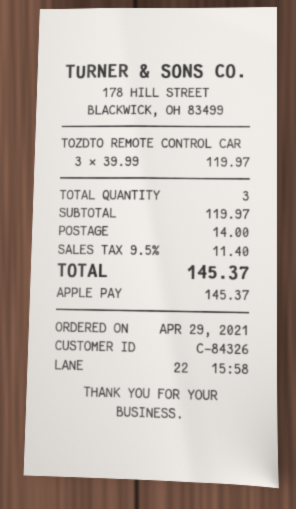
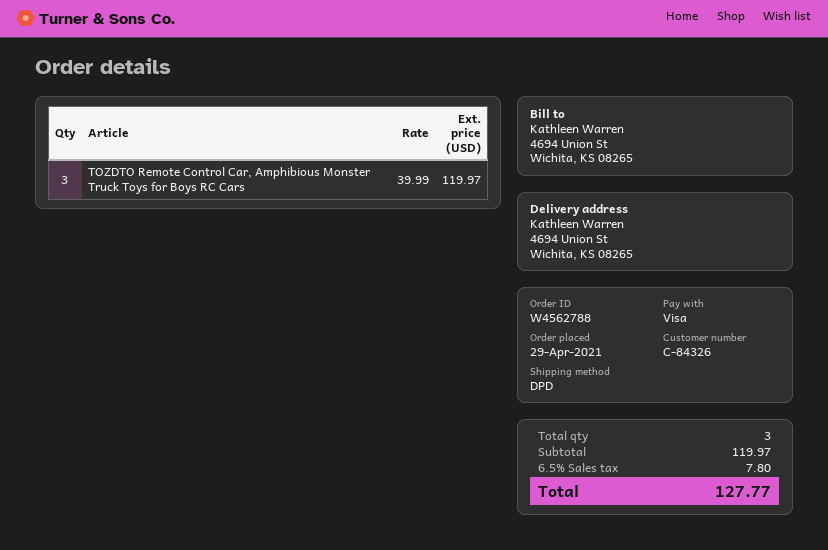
payment method: Apple Pay -> Visa
shipping: 14.00 -> none
tax: 9.5% = 11.40 -> 6.5% = 7.80
total: 145.37 -> 127.77

